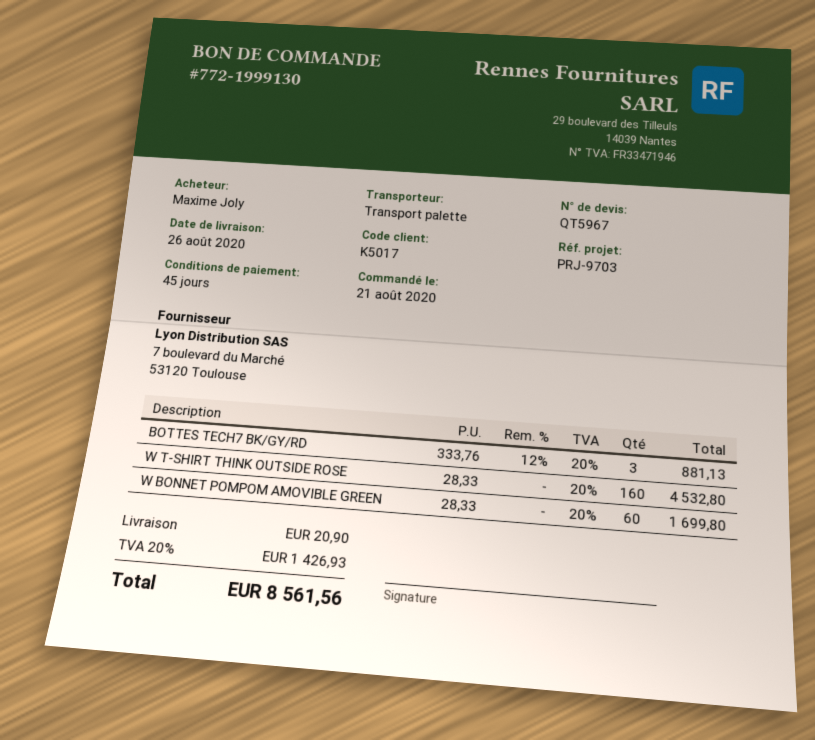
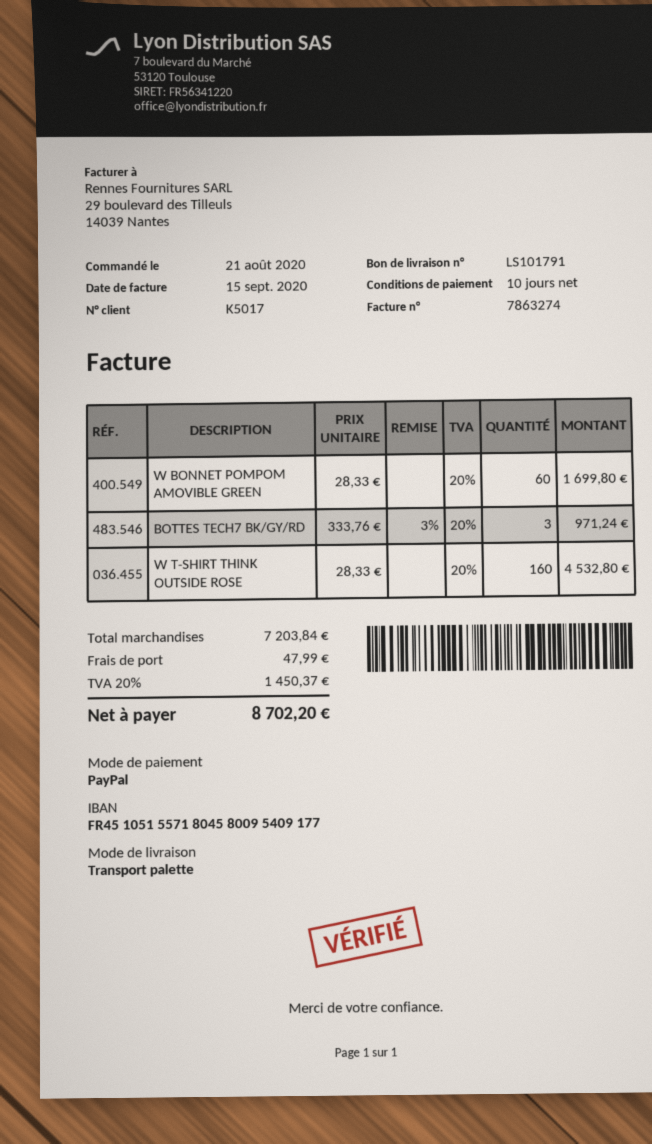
payment terms: 45 days -> 10 days
BOTTES TECH7 BK/GY/RD: 3 x 333.76 - 12% = 881.13 -> 3 x 333.76 - 3% = 971.24
shipping: 20.90 -> 47.99
tax: 20% = 1426.93 -> 20% = 1450.37
total: 8561.56 -> 8702.20

